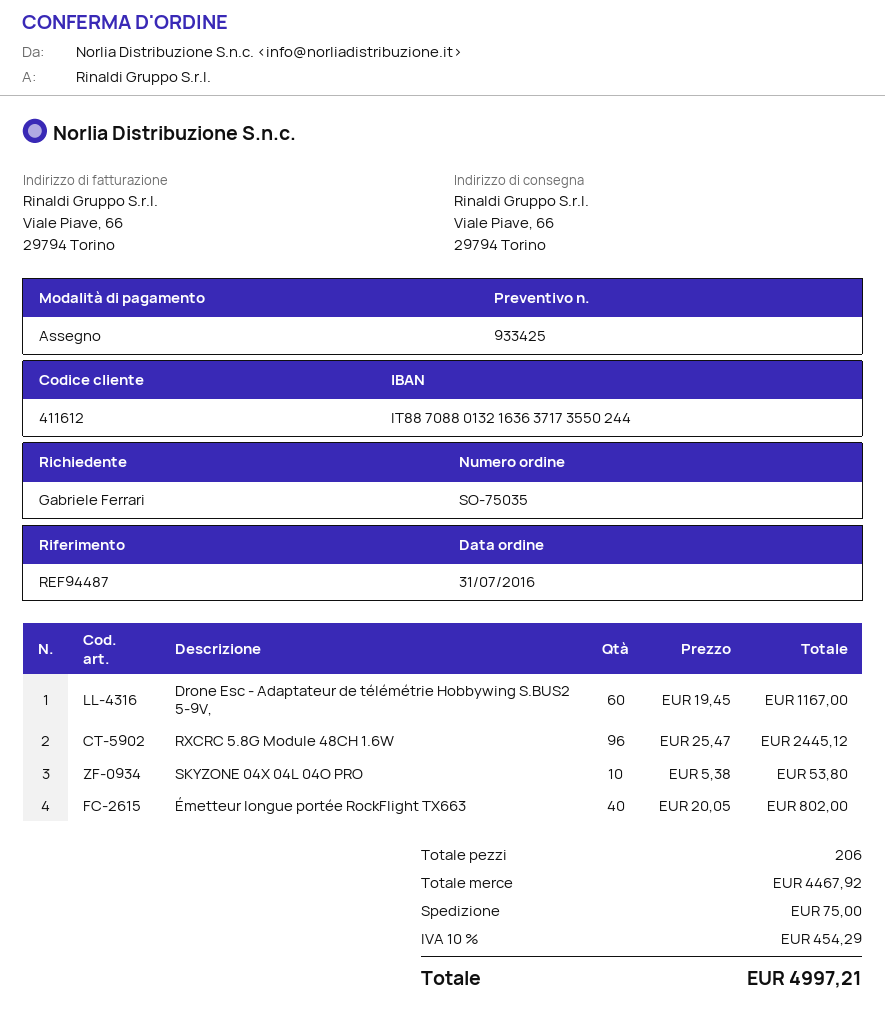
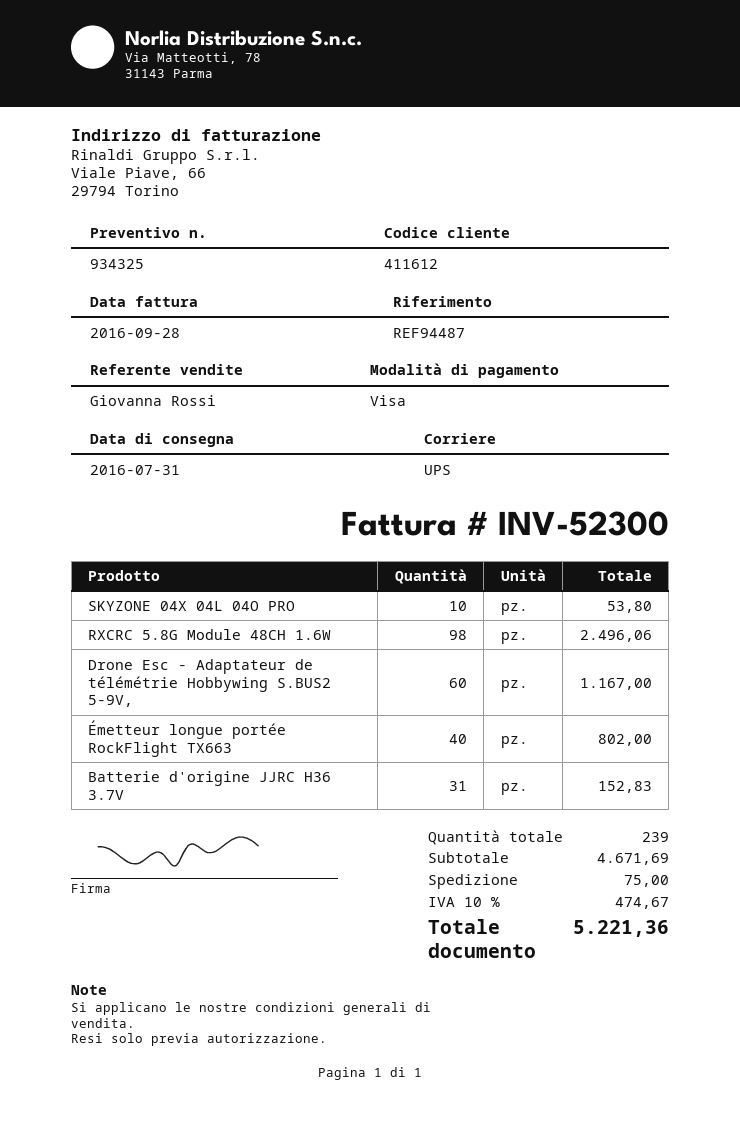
quote number: 933425 -> 934325
payment method: cheque -> Visa
RXCRC 5.8G Module 48CH 1.6W: 96 for 2445.12 -> 98 for 2496.06
Batterie d'origine JJRC H36 3.7V: none -> 31 for 152.83
total quantity: 206 -> 239
subtotal: 4467.92 -> 4671.69
tax: 10% = 454.29 -> 10% = 474.67
total: 4997.21 -> 5221.36

